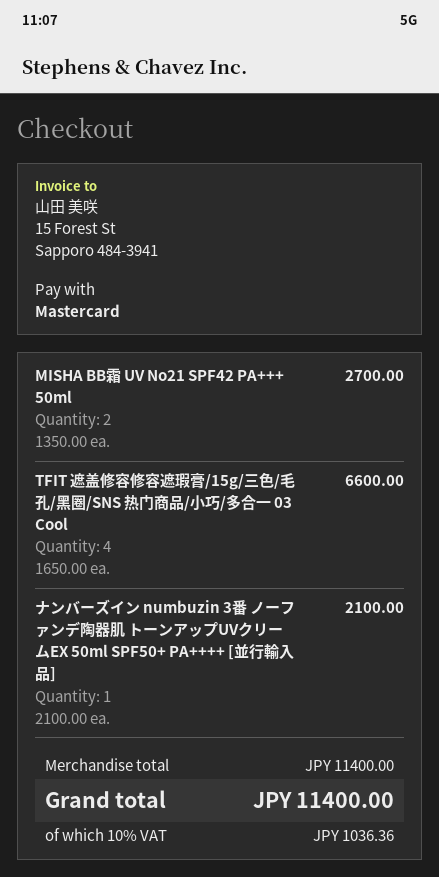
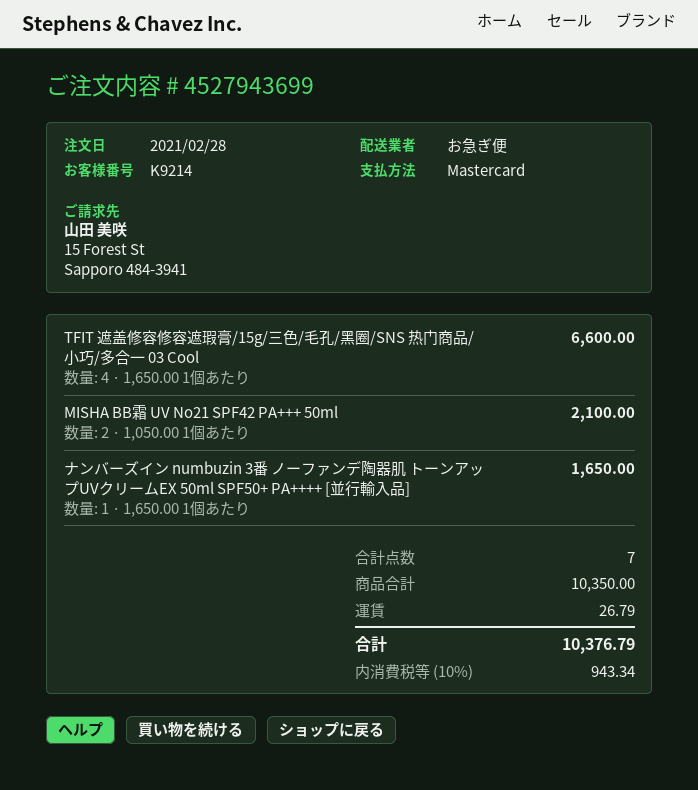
MISHA BB霜 UV No21 SPF42 PA+++ 50ml: 2 x 1350.00 = 2700.00 -> 2 x 1050.00 = 2100.00
ナンバーズイン numbuzin 3番 ノーファンデ陶器肌 トーンアップUVクリームEX 50ml SPF50+ PA++++ [並行輸入品]: 1 x 2100.00 = 2100.00 -> 1 x 1650.00 = 1650.00
subtotal: 11400.00 -> 10350.00
shipping: none -> 26.79
tax: 10% = 1036.36 -> 10% = 943.34
total: 11400.00 -> 10376.79

